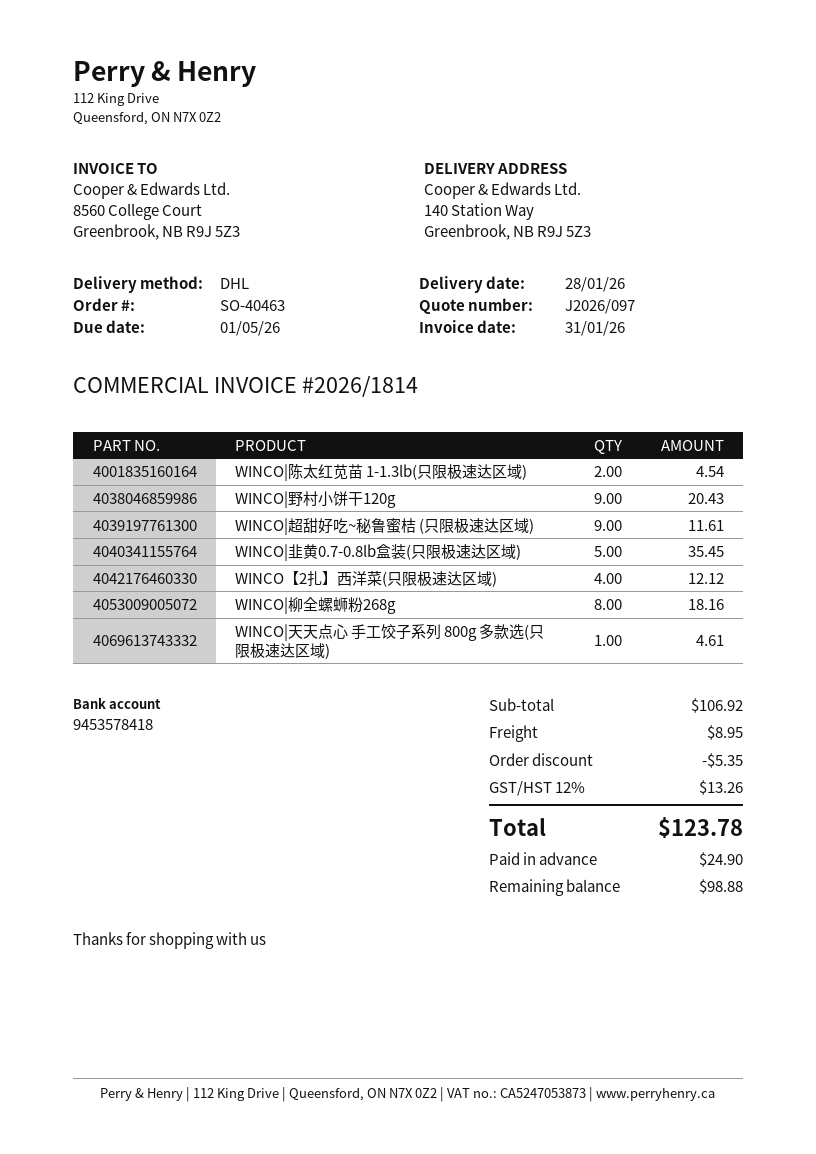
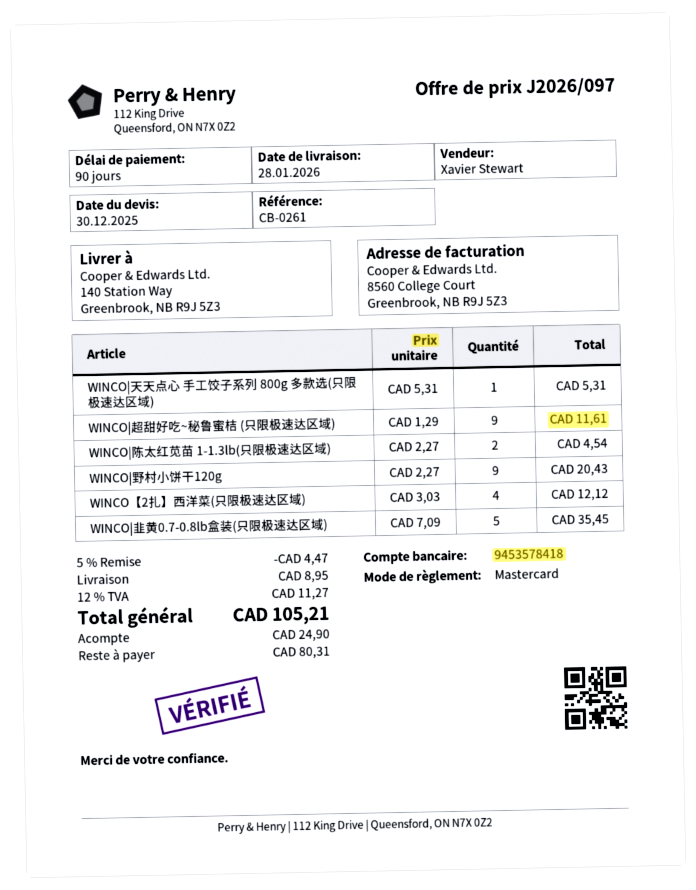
WINCO|柳全螺蛳粉268g: 8 for 18.16 -> none
WINCO|天天点心 手工饺子系列 800g 多款选(只限极速达区域): 1 for 4.61 -> 1 for 5.31
discount: 5.35 -> 4.47
tax: 12% = 13.26 -> 12% = 11.27
total: 123.78 -> 105.21
balance: 98.88 -> 80.31

